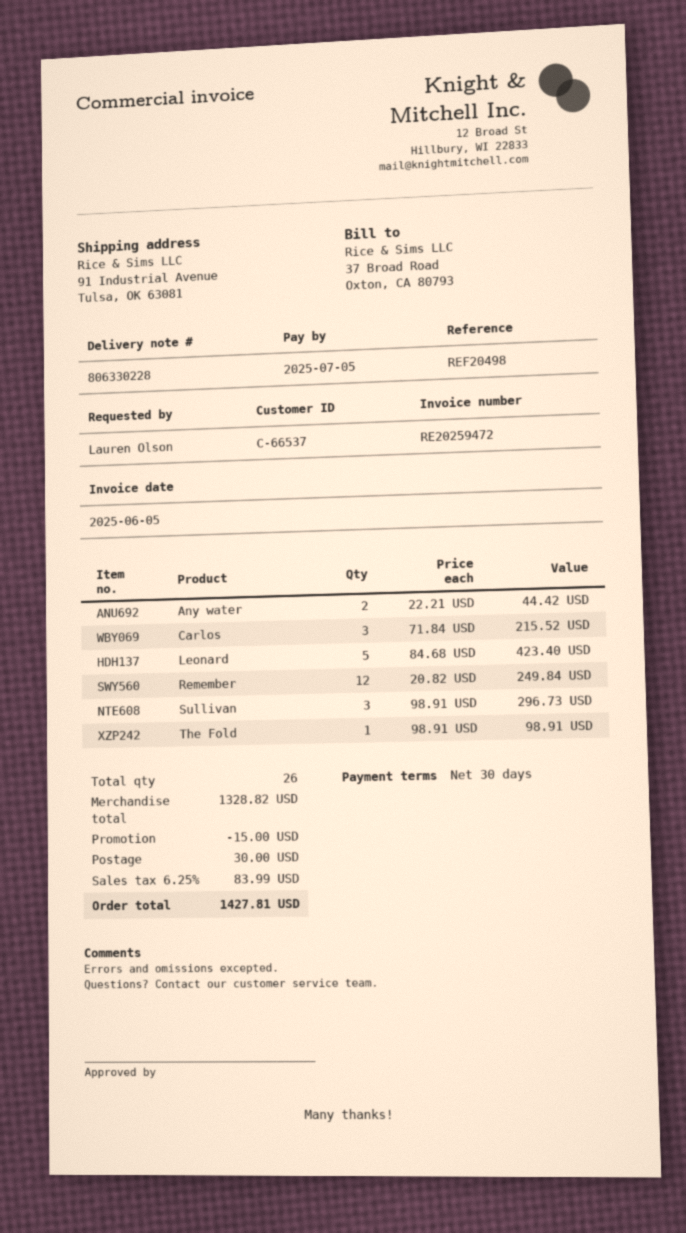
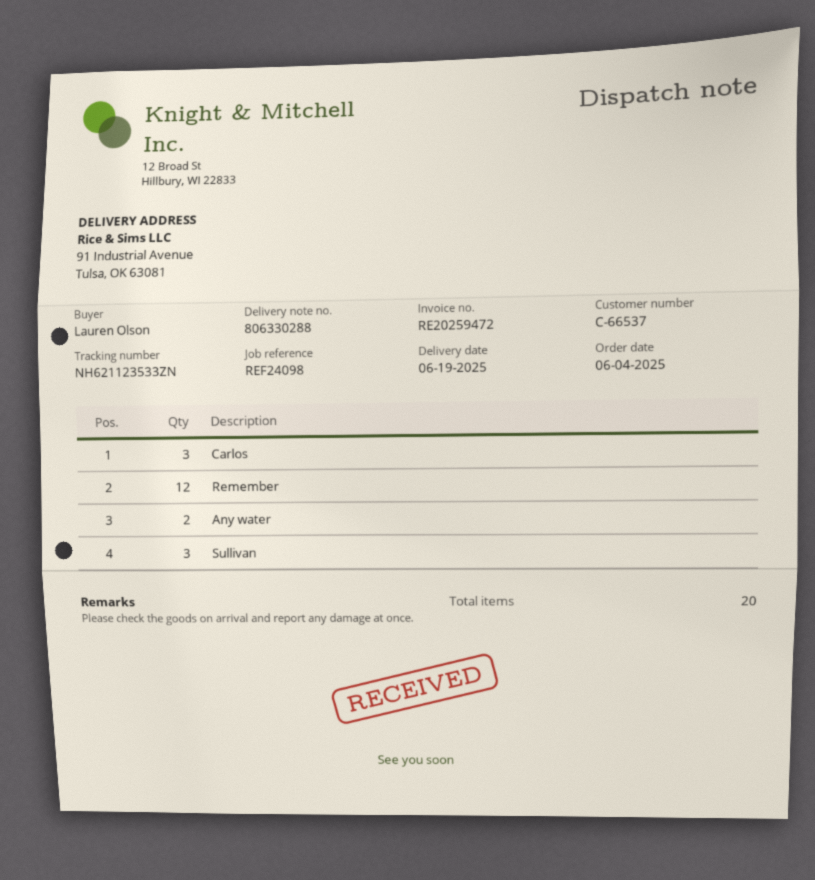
delivery note number: 806330228 -> 806330288
reference: REF20498 -> REF24098
Leonard: 5 -> none
The Fold: 1 -> none
total quantity: 26 -> 20

